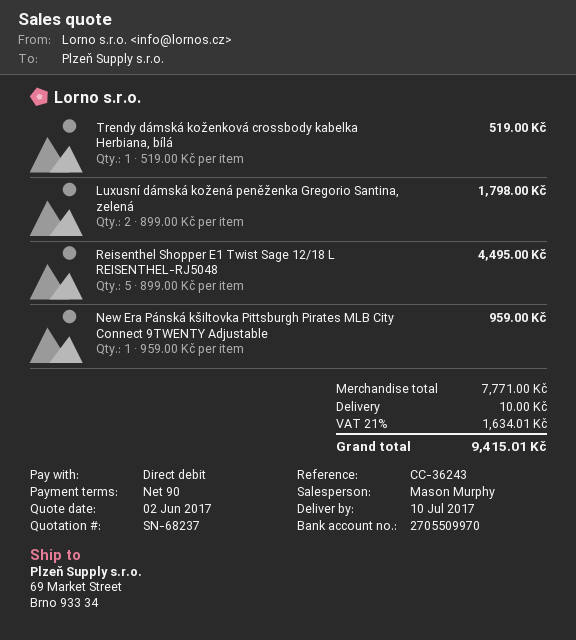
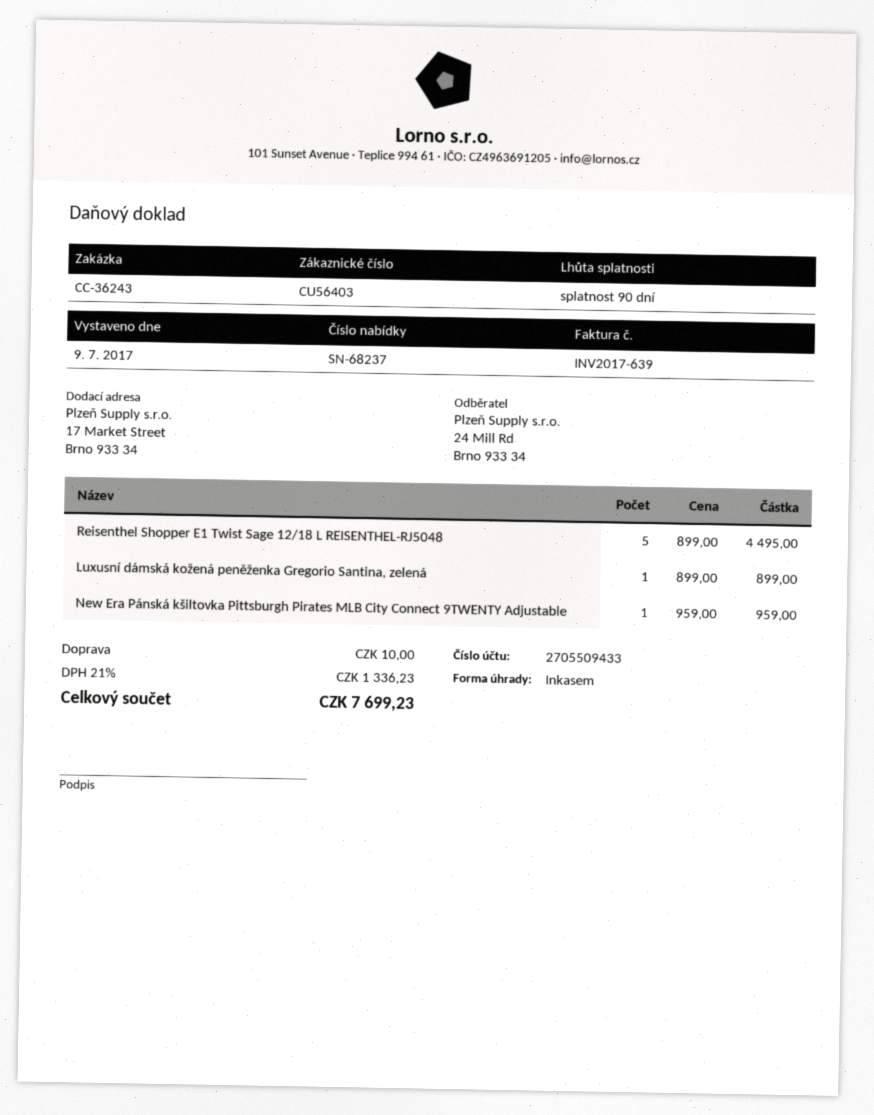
bank account: 2705509970 -> 2705509433
ship to: 69 Market Street, Brno 933 34 -> 17 Market Street, Brno 933 34
Trendy dámská koženková crossbody kabelka Herbiana, bílá: 1 x 519.00 = 519.00 -> none
Luxusní dámská kožená peněženka Gregorio Santina, zelená: 2 x 899.00 = 1798.00 -> 1 x 899.00 = 899.00
tax: 21% = 1634.01 -> 21% = 1336.23
total: 9415.01 -> 7699.23

